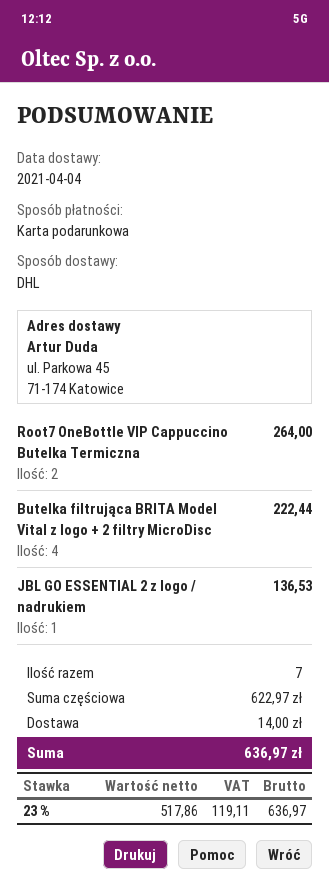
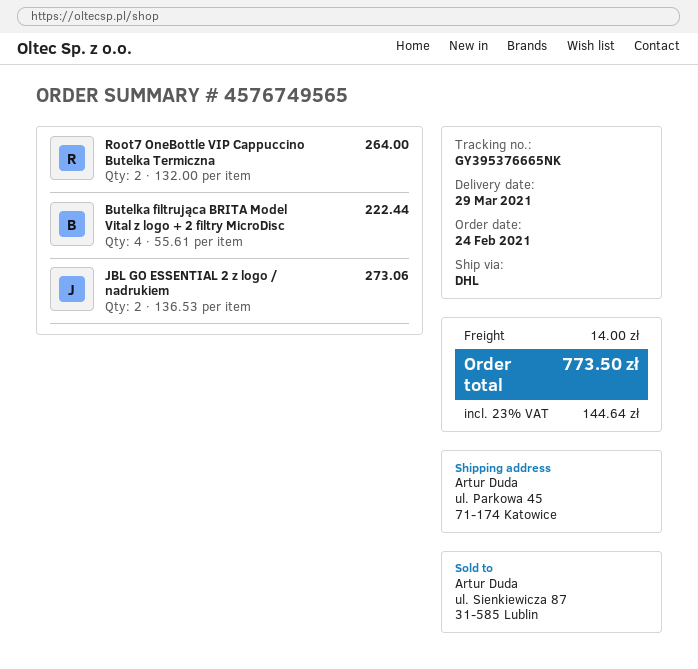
delivery date: 2021-04-04 -> 2021-03-29
JBL GO ESSENTIAL 2 z logo / nadrukiem: 1 for 136.53 -> 2 for 273.06
tax: 23% = 119.11 -> 23% = 144.64
total: 636.97 -> 773.50

